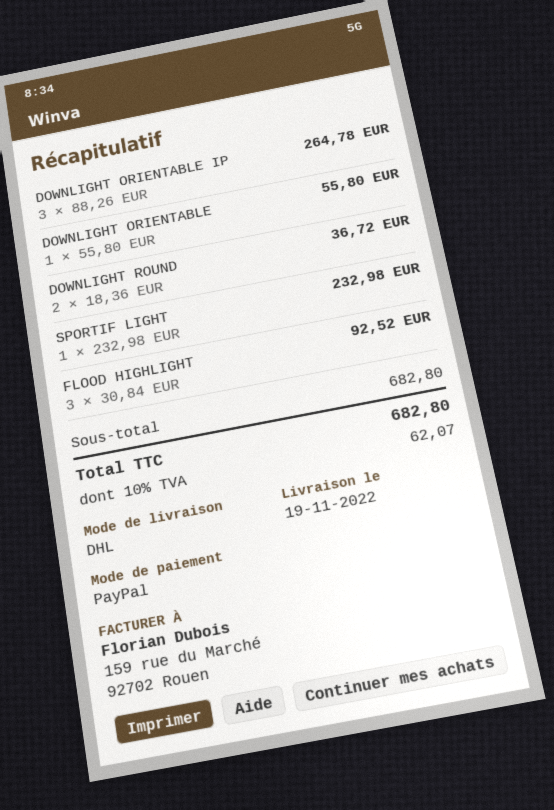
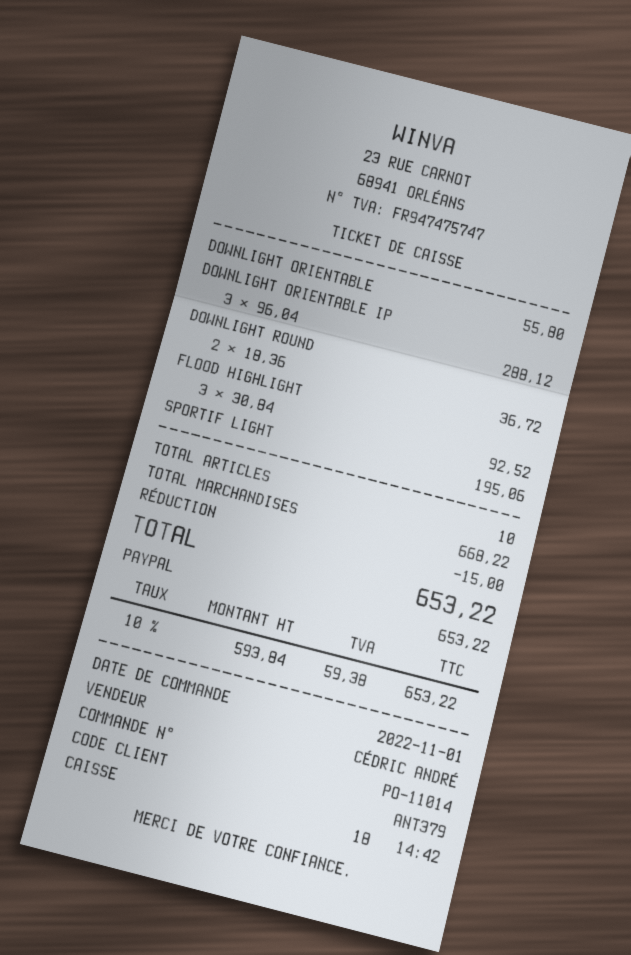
DOWNLIGHT ORIENTABLE IP: 3 x 88.26 = 264.78 -> 3 x 96.04 = 288.12
SPORTIF LIGHT: 1 x 232.98 = 232.98 -> 1 x 195.06 = 195.06
subtotal: 682.80 -> 668.22
discount: none -> 15.00
tax: 10% = 62.07 -> 10% = 59.38
total: 682.80 -> 653.22

